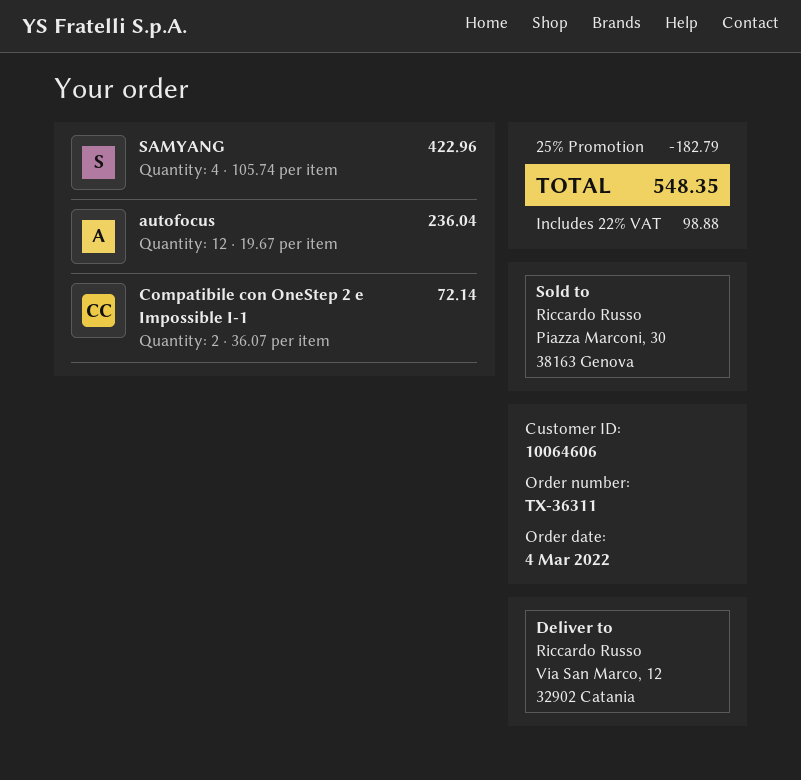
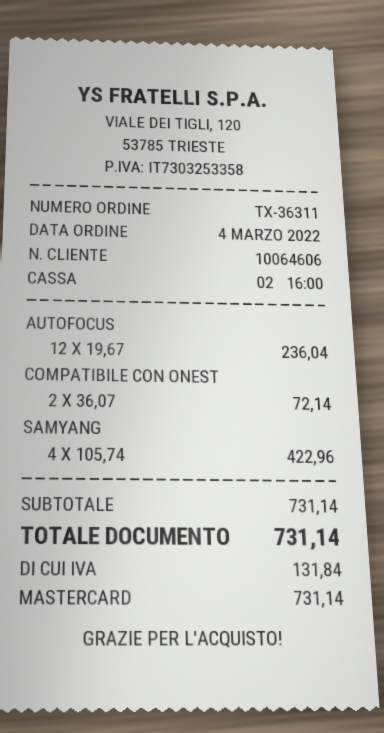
discount: 25% = 182.79 -> none
tax: 98.88 -> 131.84
total: 548.35 -> 731.14

